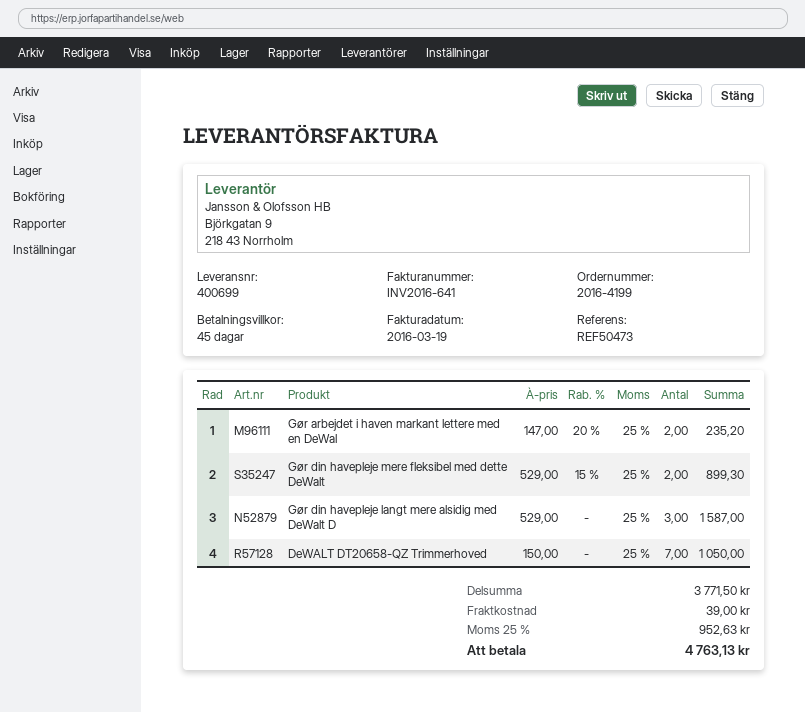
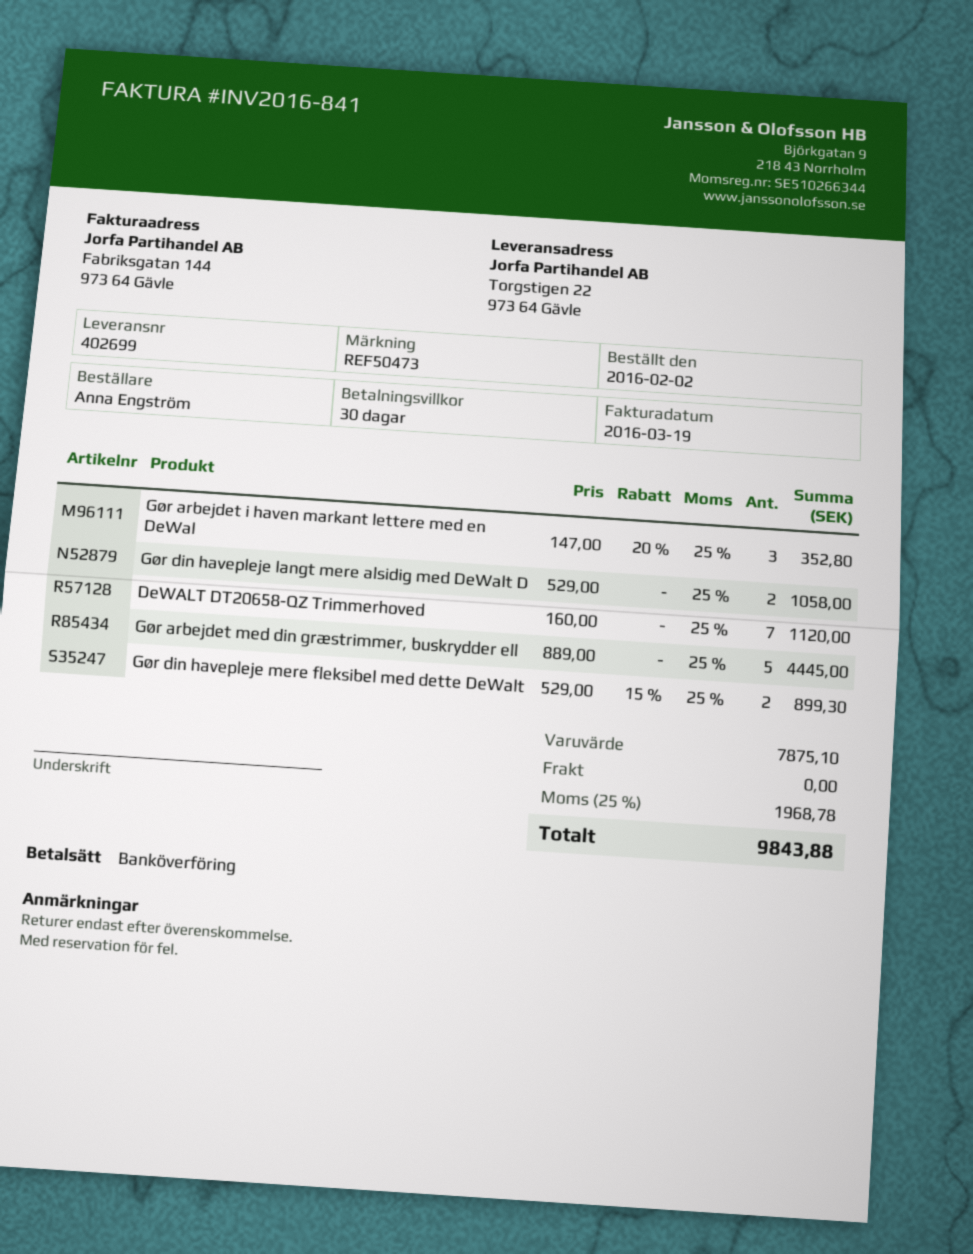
delivery note number: 400699 -> 402699
invoice number: INV2016-641 -> INV2016-841
payment terms: 45 days -> 30 days
Gør arbejdet i haven markant lettere med en DeWal: 2 x 147.00 - 20% = 235.20 -> 3 x 147.00 - 20% = 352.80
Gør din havepleje langt mere alsidig med DeWalt D: 3 x 529.00 = 1587.00 -> 2 x 529.00 = 1058.00
DeWALT DT20658-QZ Trimmerhoved: 7 x 150.00 = 1050.00 -> 7 x 160.00 = 1120.00
Gør arbejdet med din græstrimmer, buskrydder ell: none -> 5 x 889.00 = 4445.00
subtotal: 3771.50 -> 7875.10
shipping: 39.00 -> 0.00
tax: 25% = 952.63 -> 25% = 1968.78
total: 4763.13 -> 9843.88

